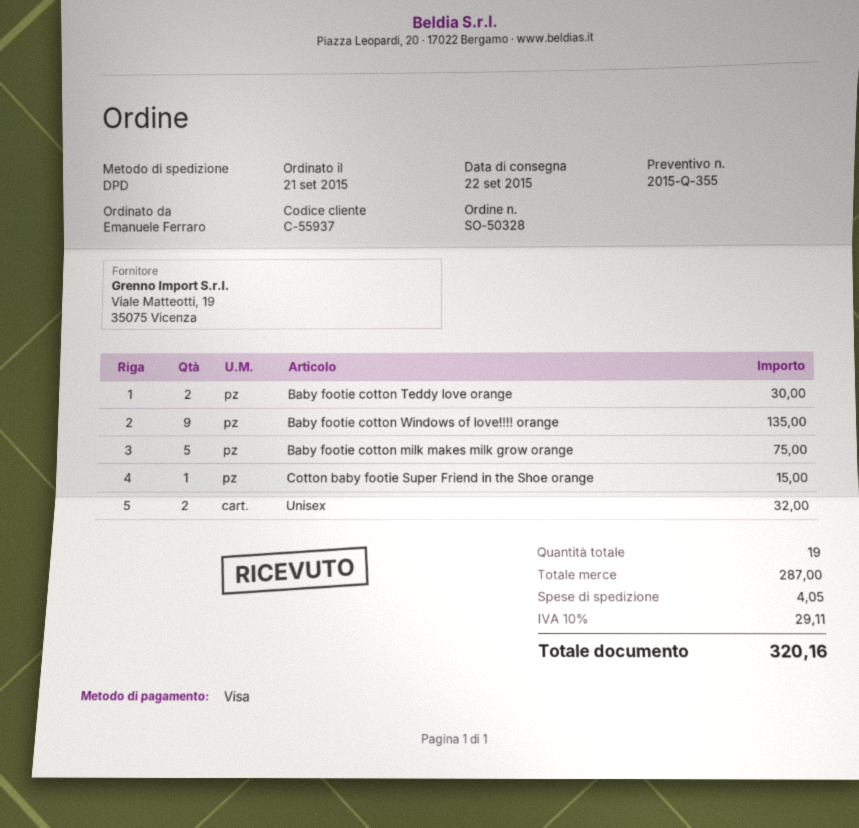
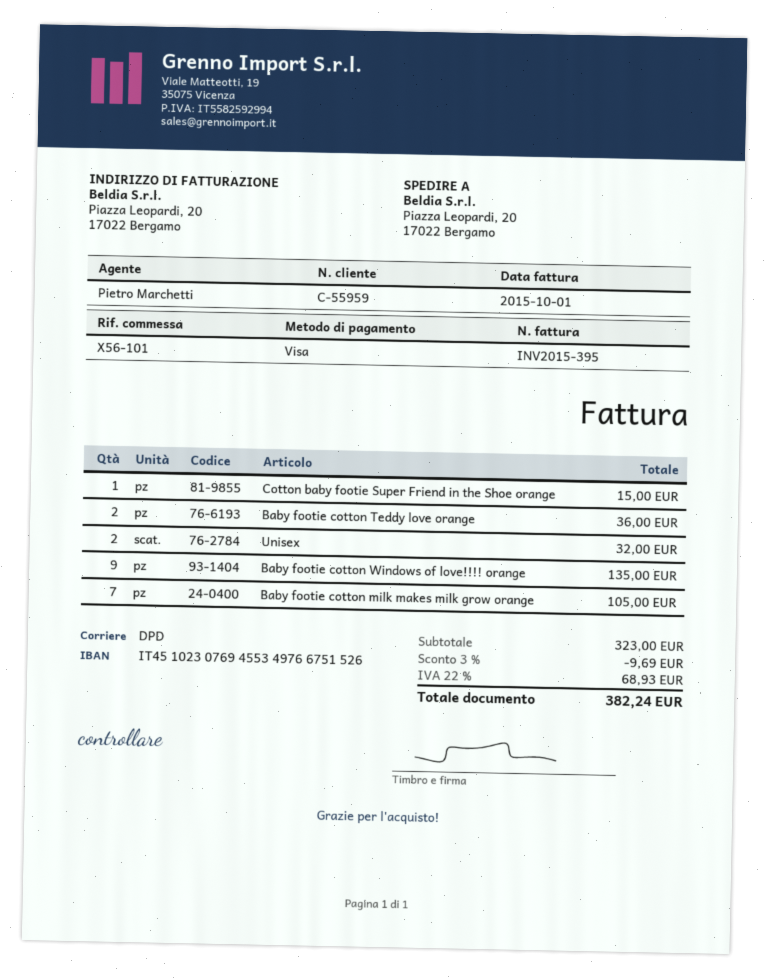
customer number: C-55937 -> C-55959
Baby footie cotton Teddy love orange: 2 for 30.00 -> 2 for 36.00
Baby footie cotton milk makes milk grow orange: 5 for 75.00 -> 7 for 105.00
subtotal: 287.00 -> 323.00
discount: none -> 3% = 9.69
shipping: 4.05 -> none
tax: 10% = 29.11 -> 22% = 68.93
total: 320.16 -> 382.24

